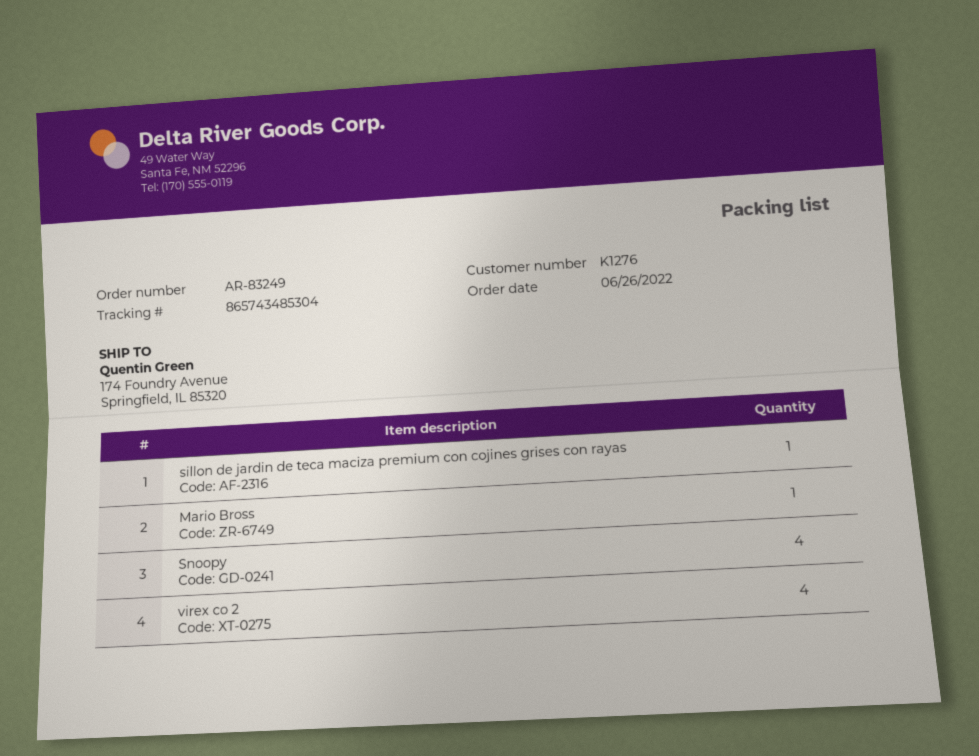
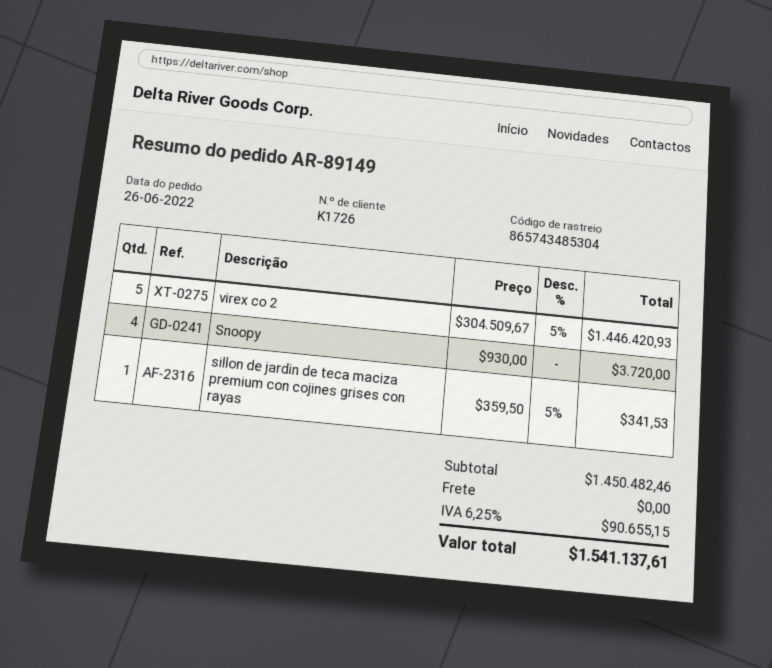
order number: AR-83249 -> AR-89149
customer number: K1276 -> K1726
Mario Bross: 1 -> none
virex co 2: 4 -> 5

